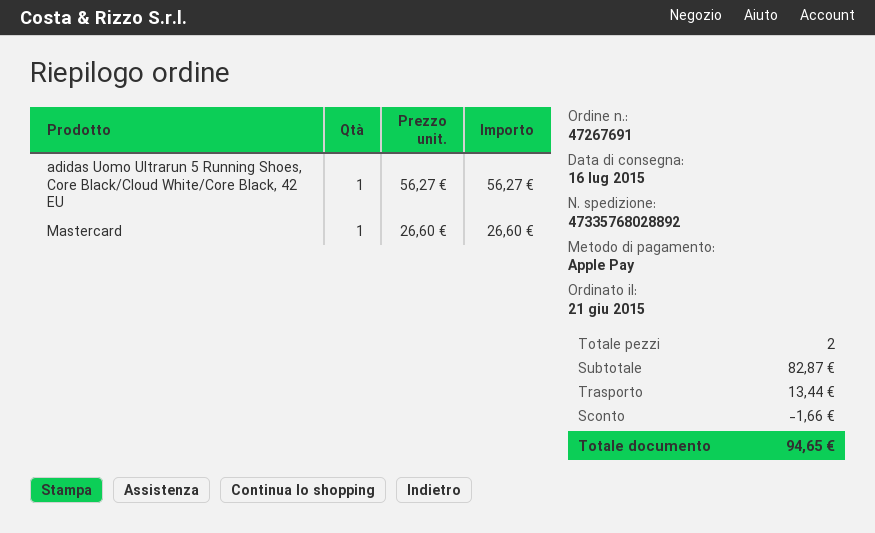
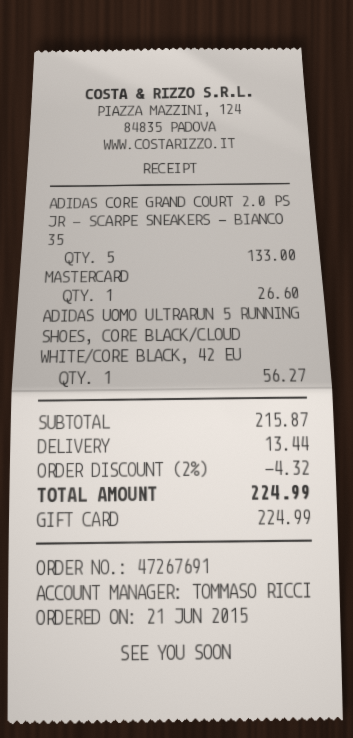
payment method: Apple Pay -> gift card
ADIDAS CORE GRAND COURT 2.0 PS JR - SCARPE SNEAKERS - BIANCO 35: none -> 5 for 133.00
subtotal: 82.87 -> 215.87
discount: 1.66 -> 4.32
total: 94.65 -> 224.99

